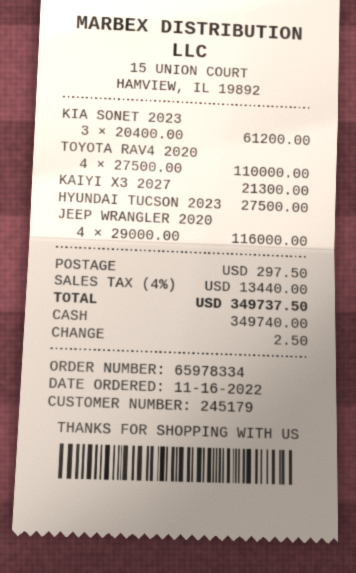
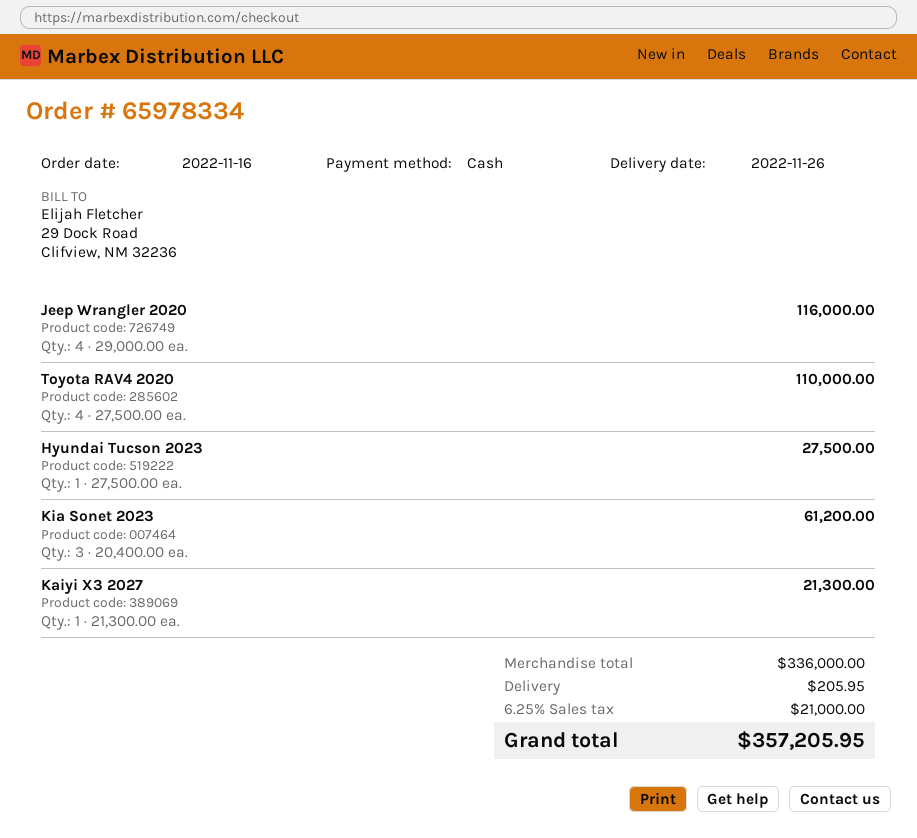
shipping: 297.50 -> 205.95
tax: 4% = 13440.00 -> 6.25% = 21000.00
total: 349737.50 -> 357205.95

